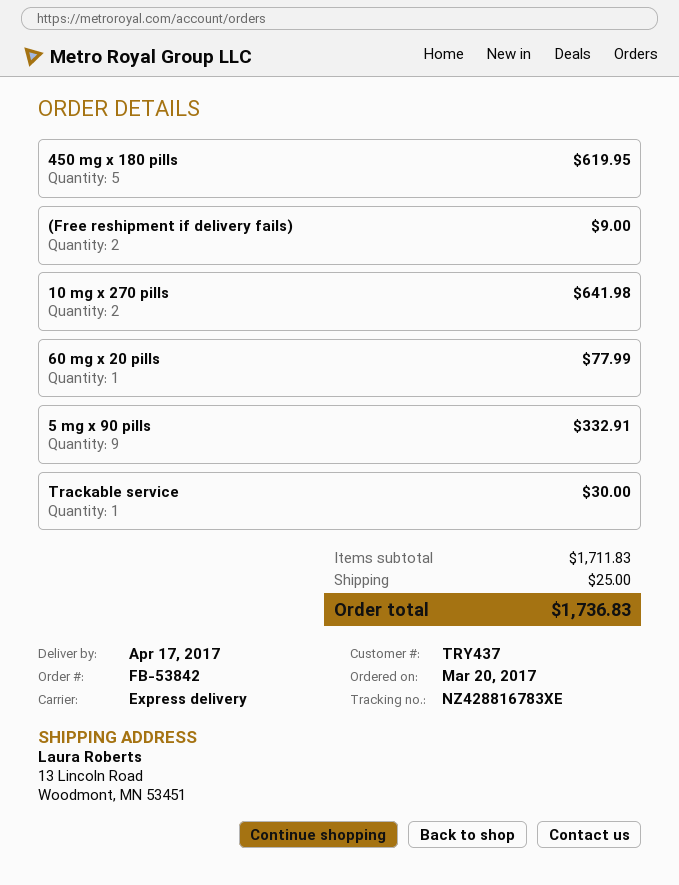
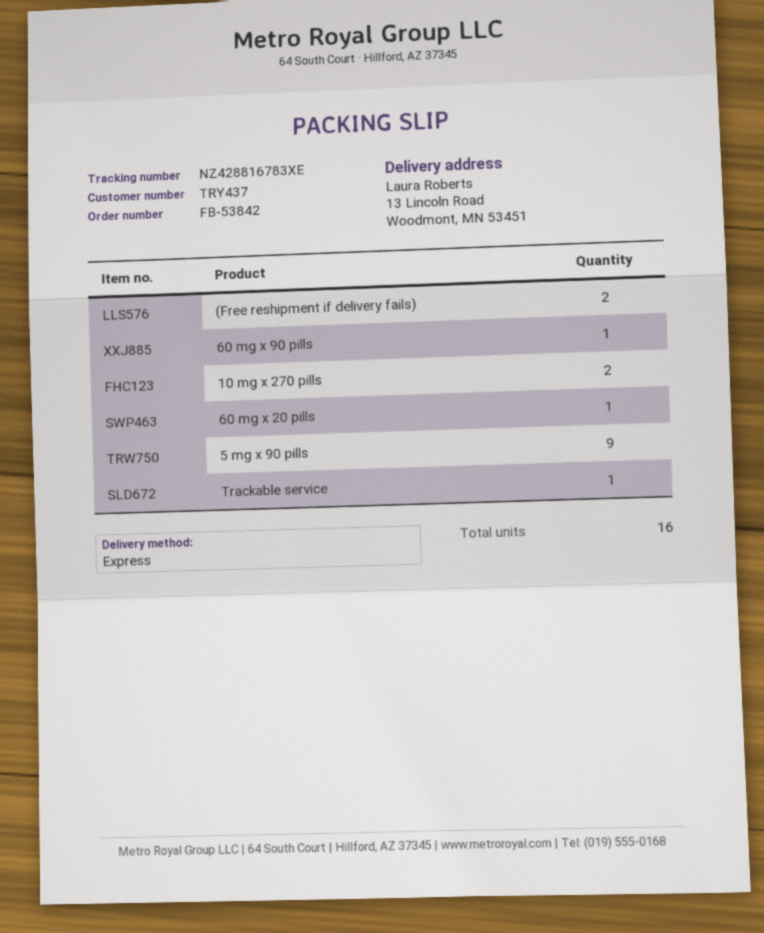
450 mg x 180 pills: 5 -> none
60 mg x 90 pills: none -> 1

